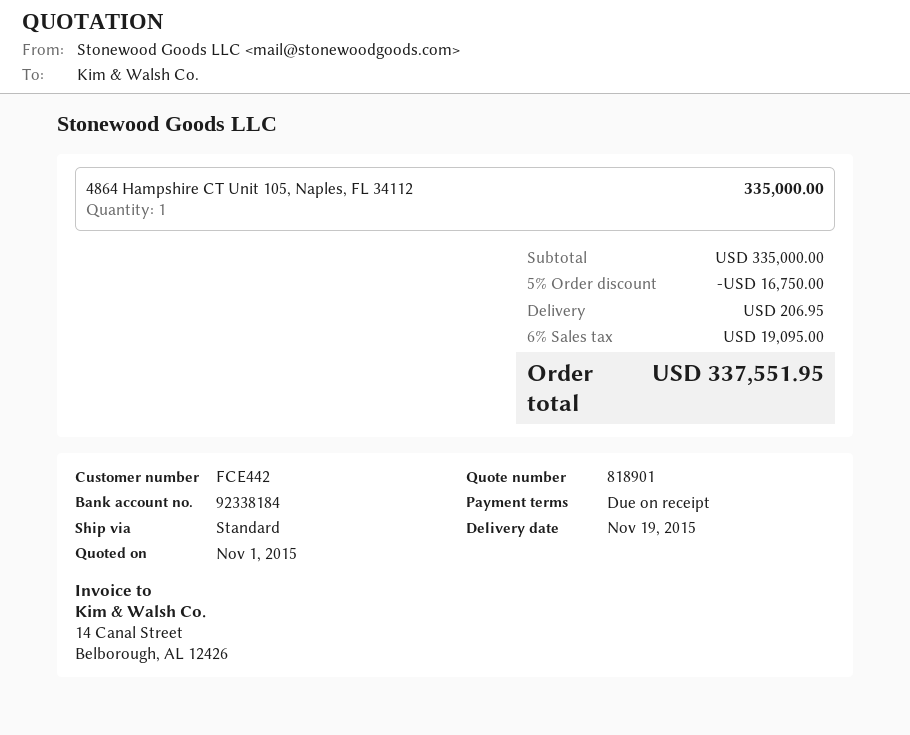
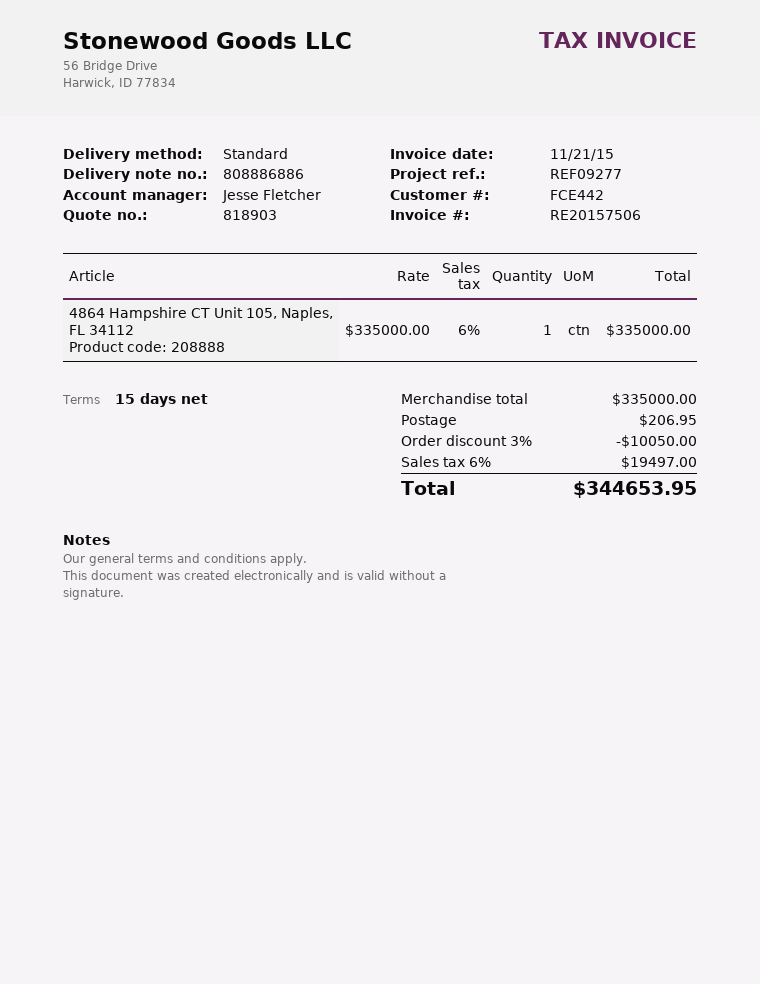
quote number: 818901 -> 818903
payment terms: on receipt -> 15 days
discount: 5% = 16750.00 -> 3% = 10050.00
tax: 6% = 19095.00 -> 6% = 19497.00
total: 337551.95 -> 344653.95

